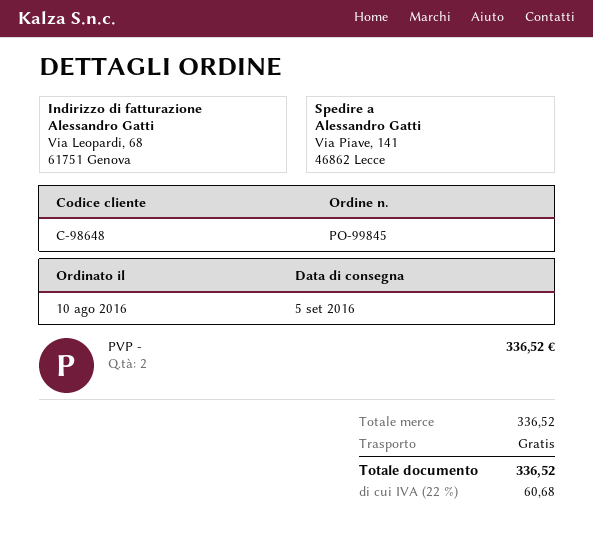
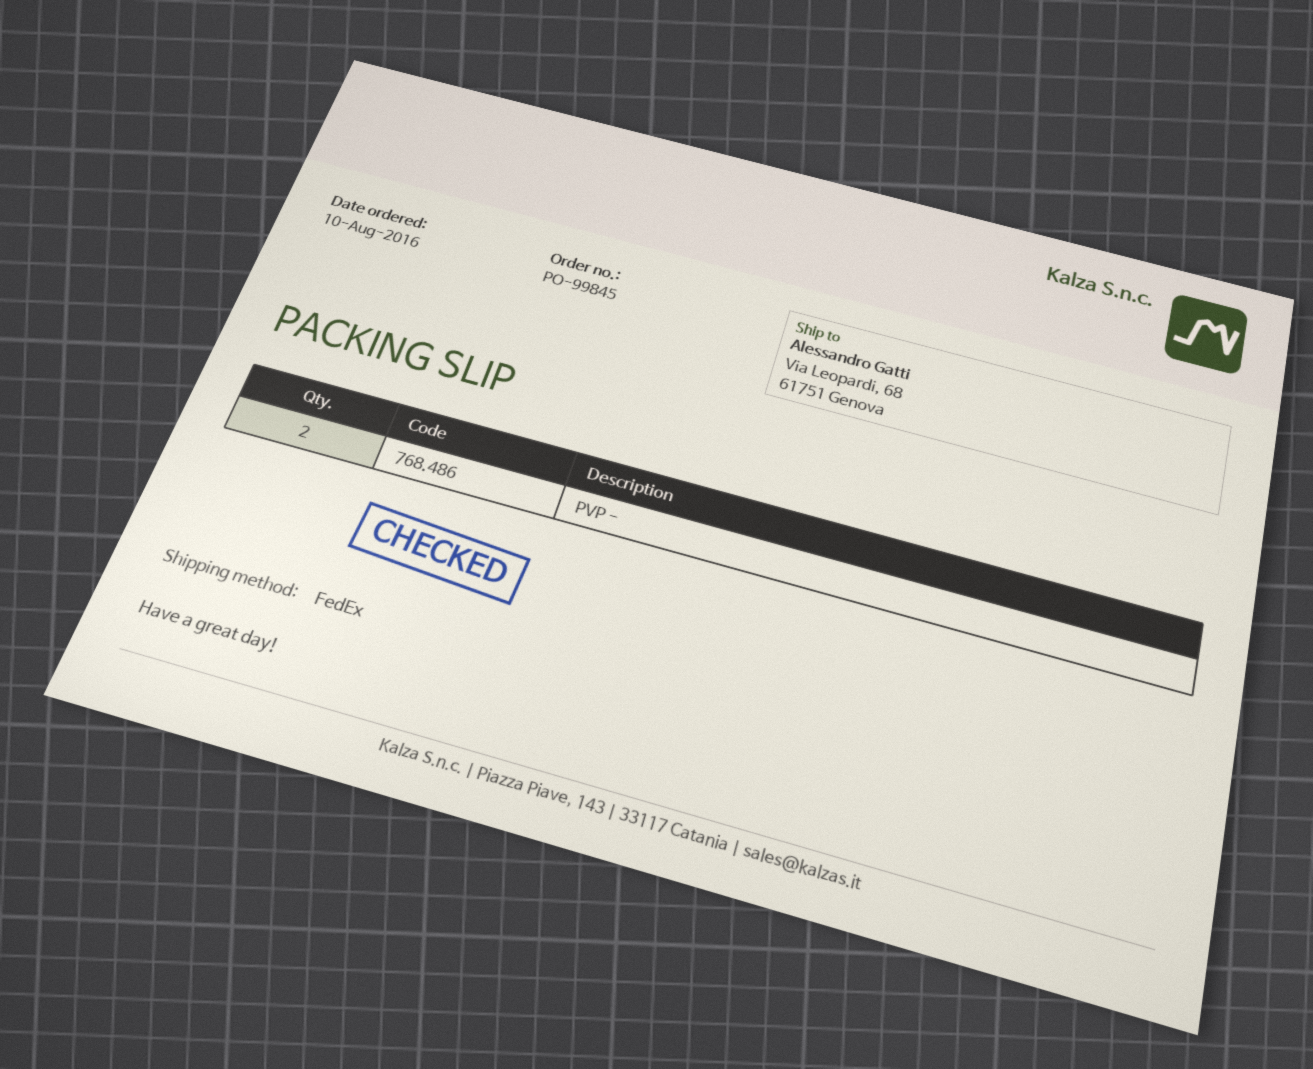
ship to: Via Piave, 141, 46862 Lecce -> Via Leopardi, 68, 61751 Genova

